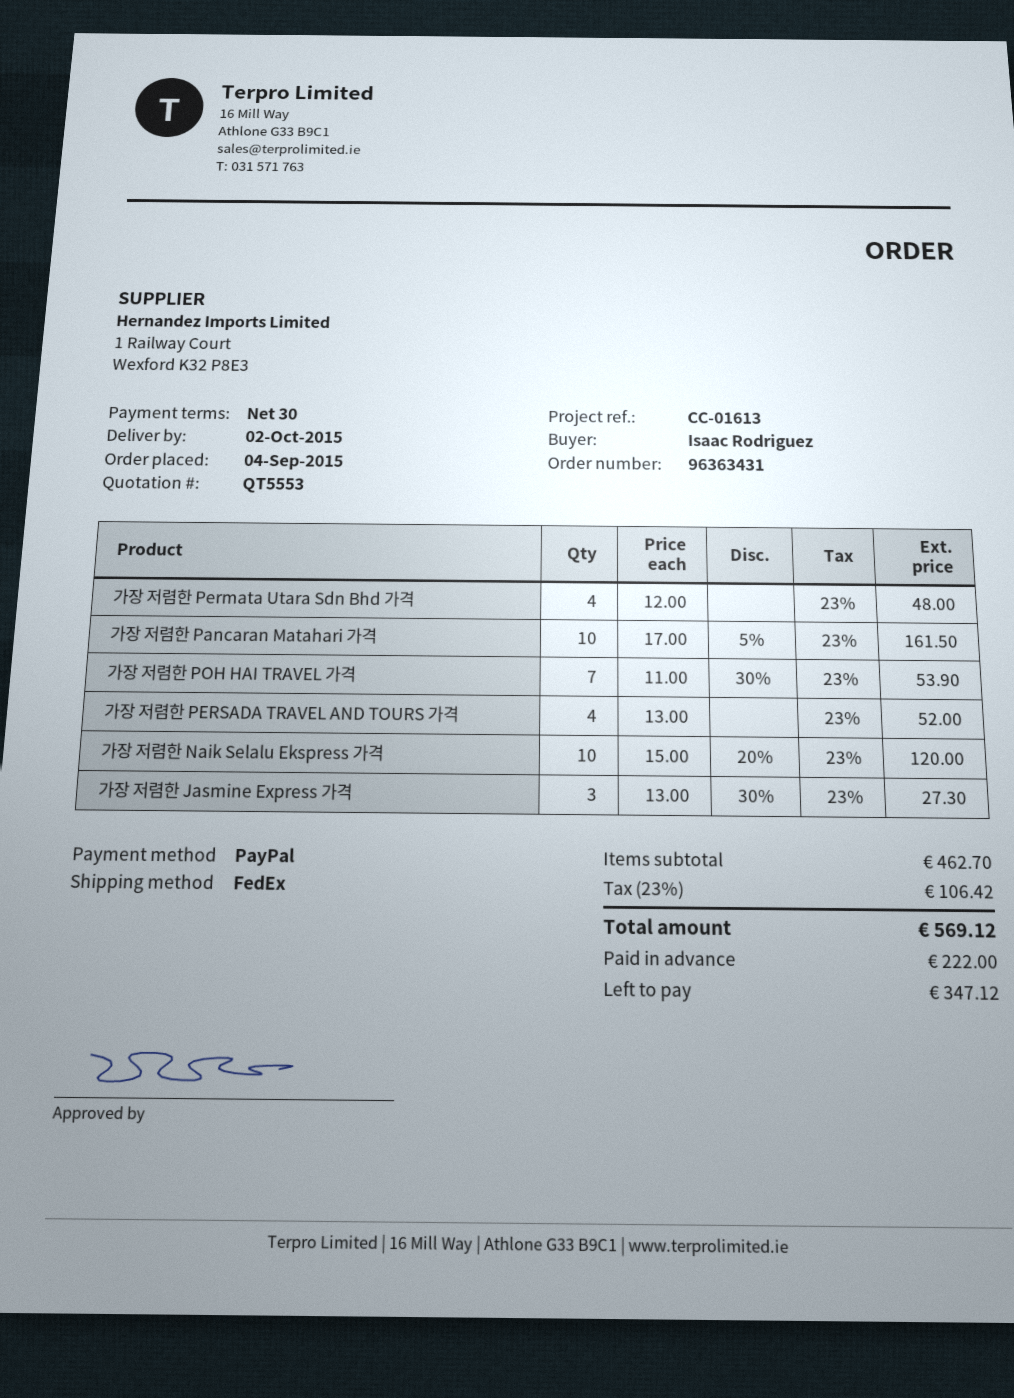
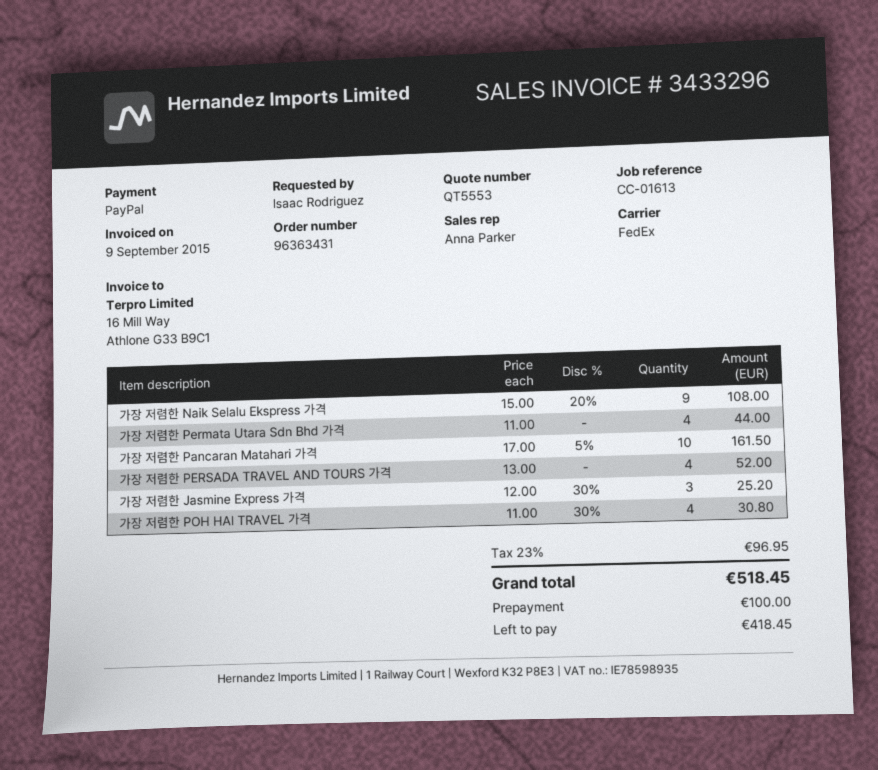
가장 저렴한 Permata Utara Sdn Bhd 가격: 4 x 12.00 = 48.00 -> 4 x 11.00 = 44.00
가장 저렴한 POH HAI TRAVEL 가격: 7 x 11.00 - 30% = 53.90 -> 4 x 11.00 - 30% = 30.80
가장 저렴한 Naik Selalu Ekspress 가격: 10 x 15.00 - 20% = 120.00 -> 9 x 15.00 - 20% = 108.00
가장 저렴한 Jasmine Express 가격: 3 x 13.00 - 30% = 27.30 -> 3 x 12.00 - 30% = 25.20
tax: 23% = 106.42 -> 23% = 96.95
total: 569.12 -> 518.45
deposit: 222.00 -> 100.00
balance: 347.12 -> 418.45

